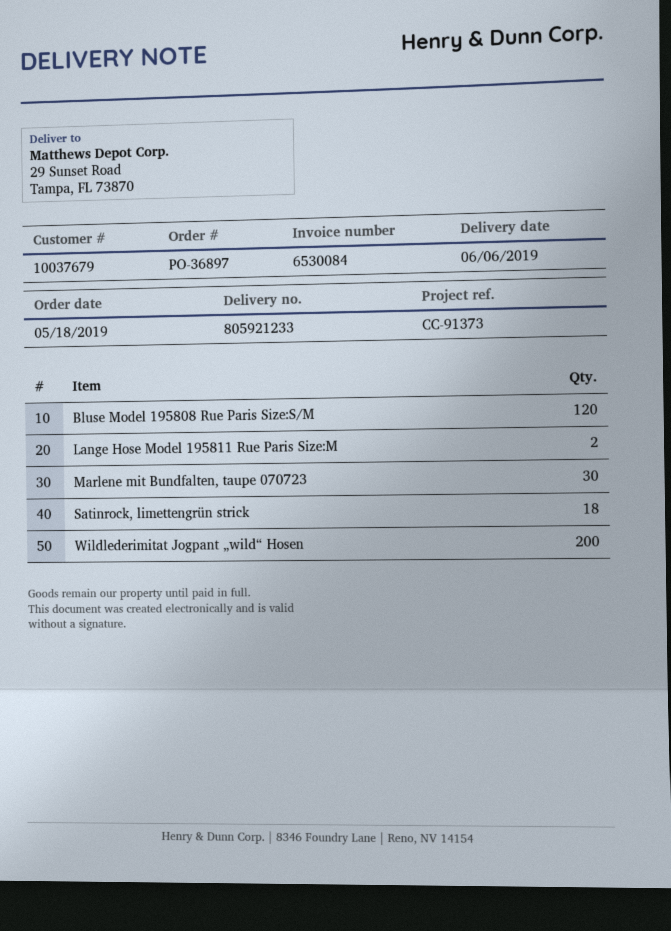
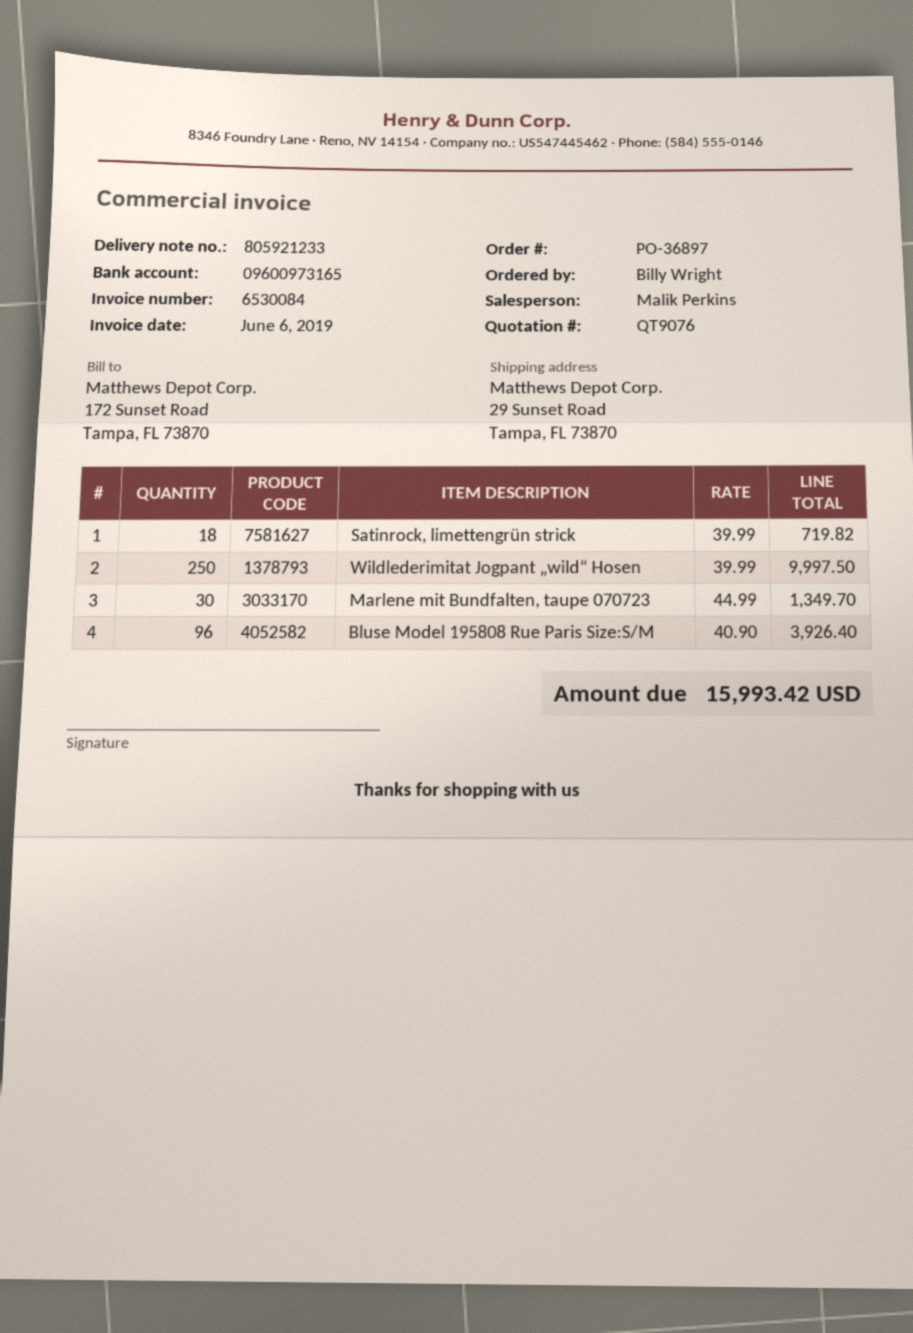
Bluse Model 195808 Rue Paris Size:S/M: 120 -> 96
Lange Hose Model 195811 Rue Paris Size:M: 2 -> none
Wildlederimitat Jogpant „wild“ Hosen: 200 -> 250

